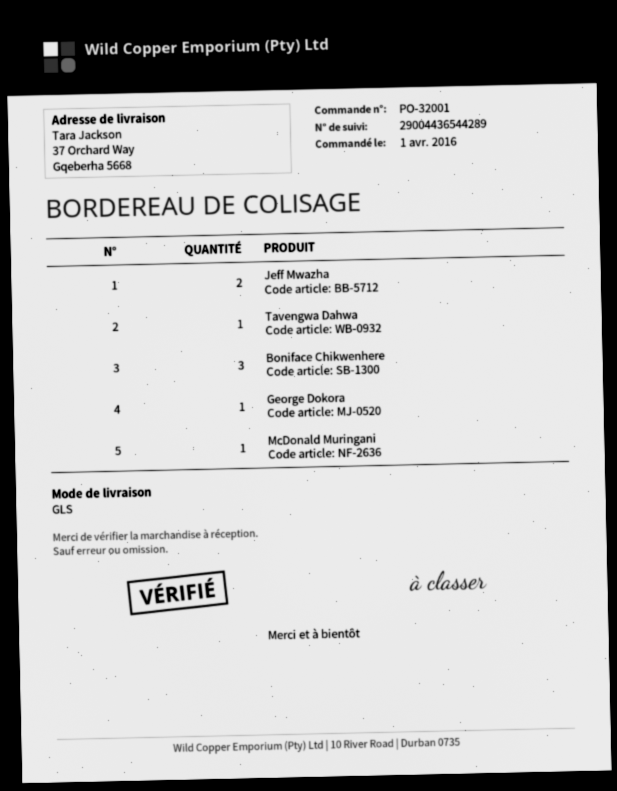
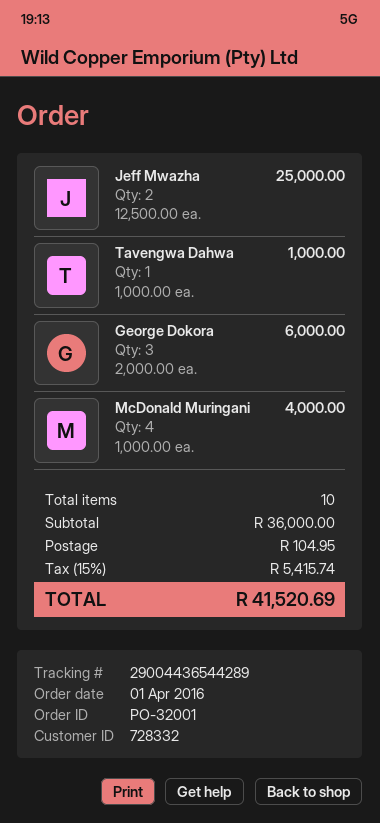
Boniface Chikwenhere: 3 -> none
George Dokora: 1 -> 3
McDonald Muringani: 1 -> 4

